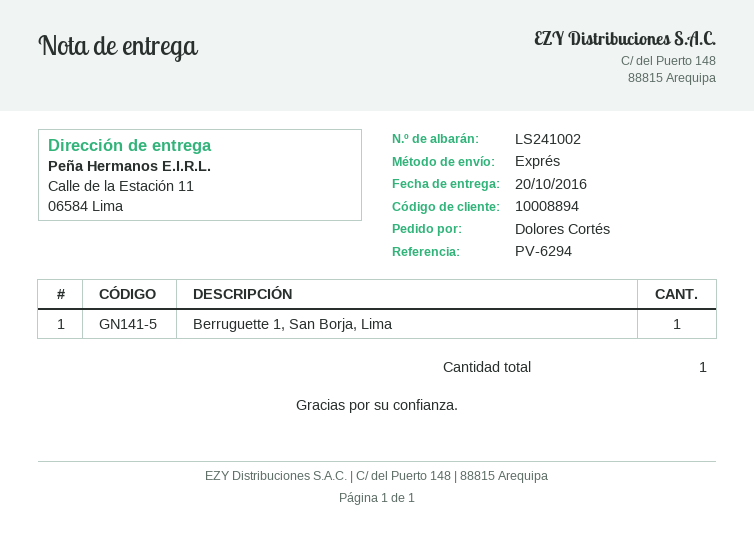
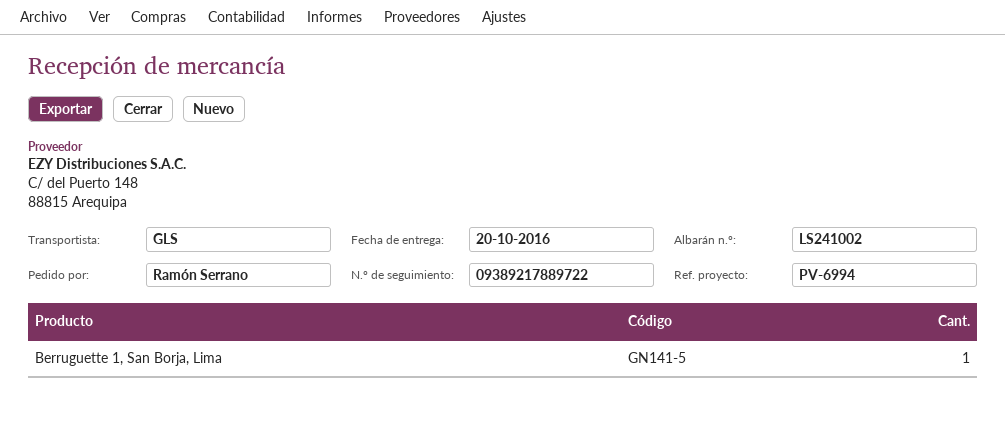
reference: PV-6294 -> PV-6994
ordered by: Dolores Cortés -> Ramón Serrano
shipping method: express -> GLS

